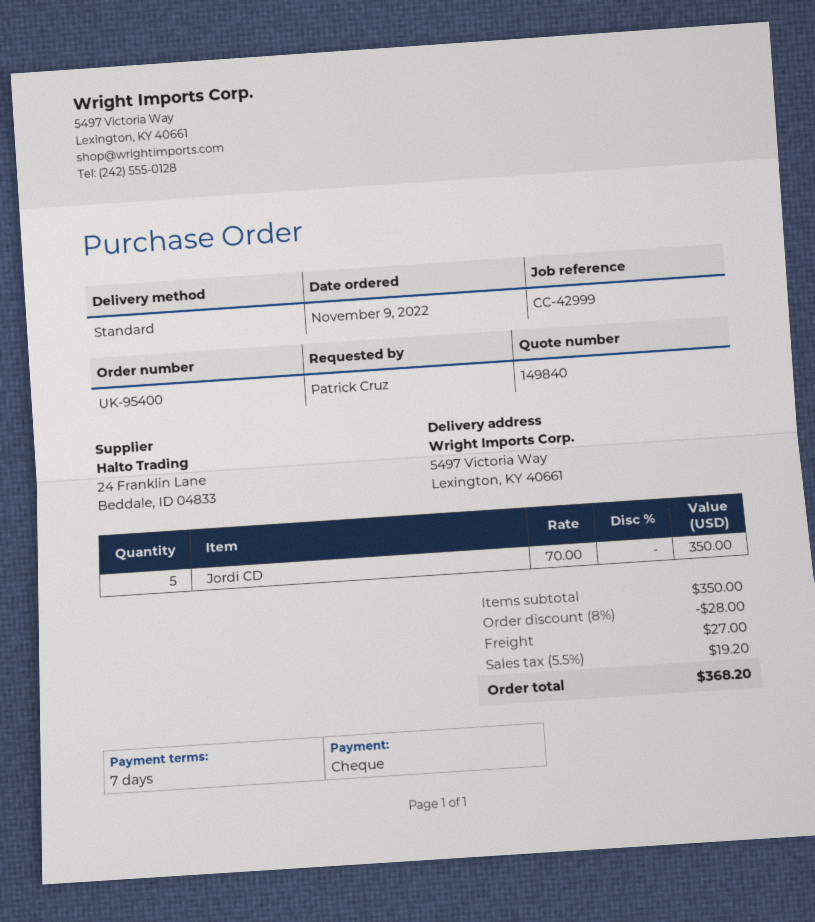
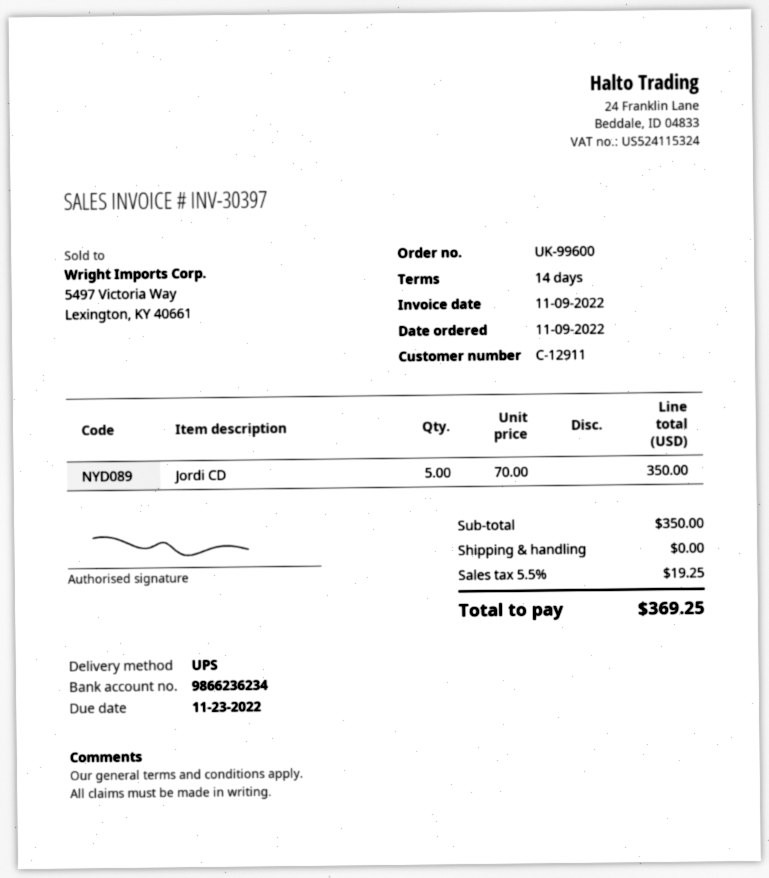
order number: UK-95400 -> UK-99600
payment terms: 7 days -> 14 days
shipping method: standard -> UPS
discount: 8% = 28.00 -> none
shipping: 27.00 -> 0.00
tax: 5.5% = 19.20 -> 5.5% = 19.25
total: 368.20 -> 369.25

